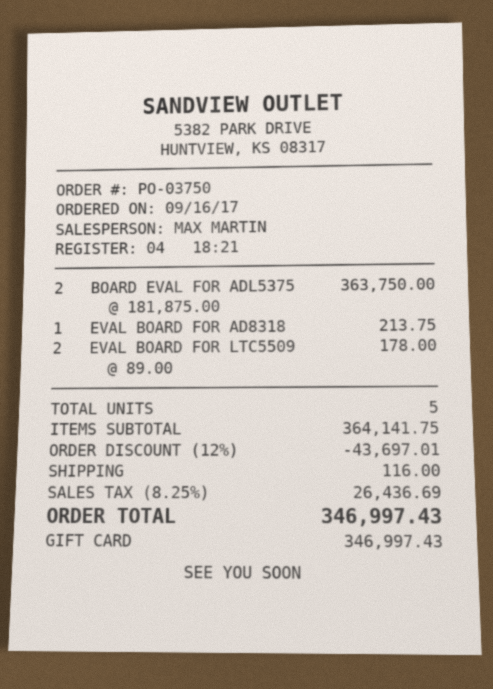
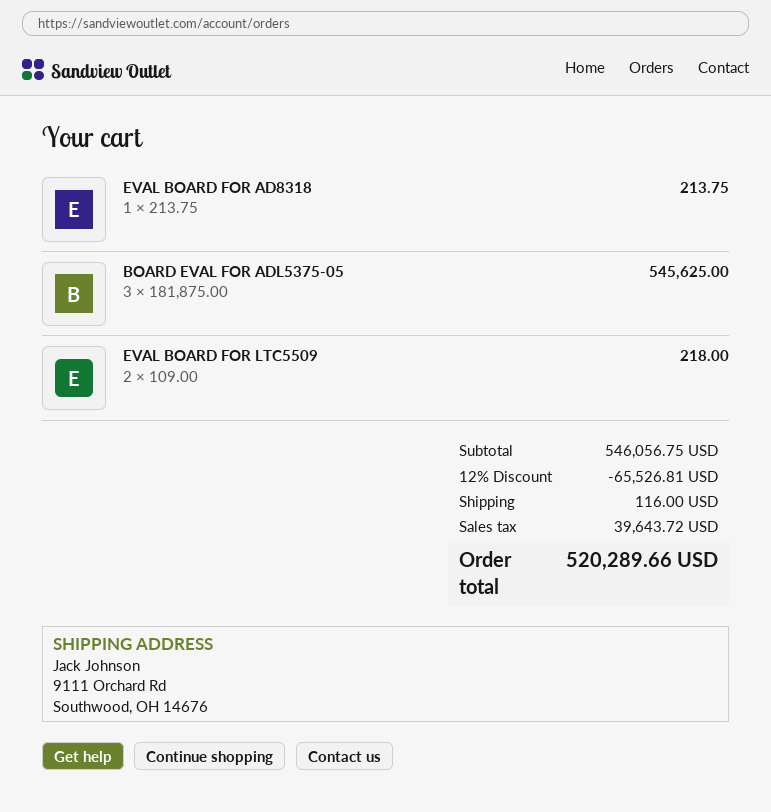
BOARD EVAL FOR ADL5375: 2 x 181875.00 = 363750.00 -> 3 x 181875.00 = 545625.00
EVAL BOARD FOR LTC5509: 2 x 89.00 = 178.00 -> 2 x 109.00 = 218.00
subtotal: 364141.75 -> 546056.75
discount: 12% = 43697.01 -> 12% = 65526.81
tax: 26436.69 -> 39643.72
total: 346997.43 -> 520289.66

